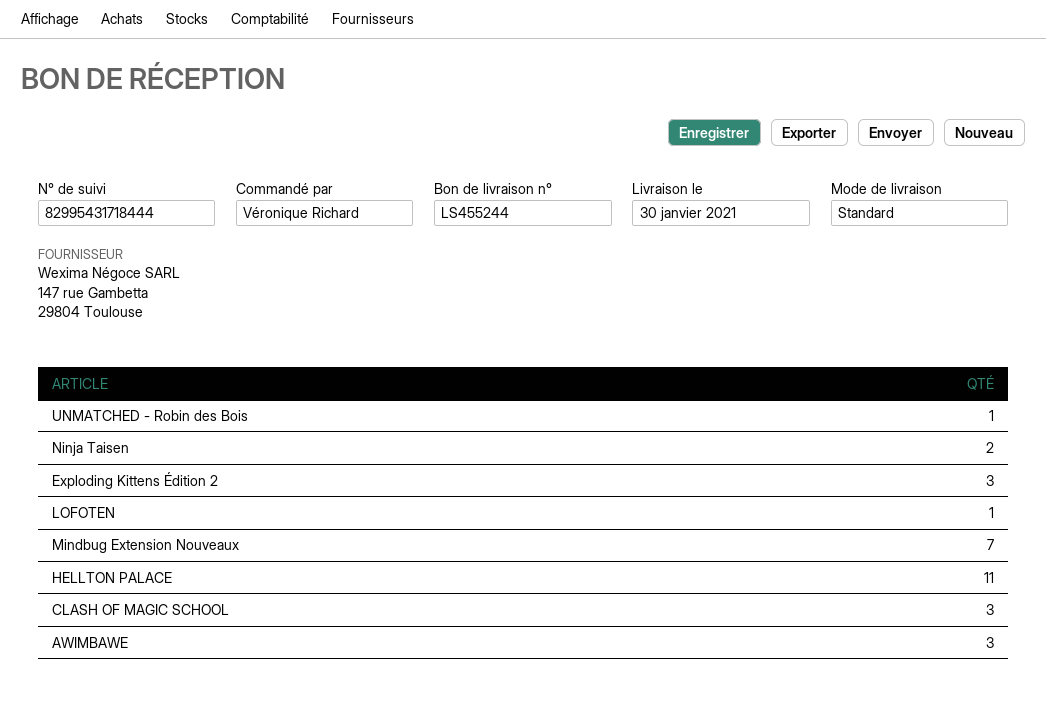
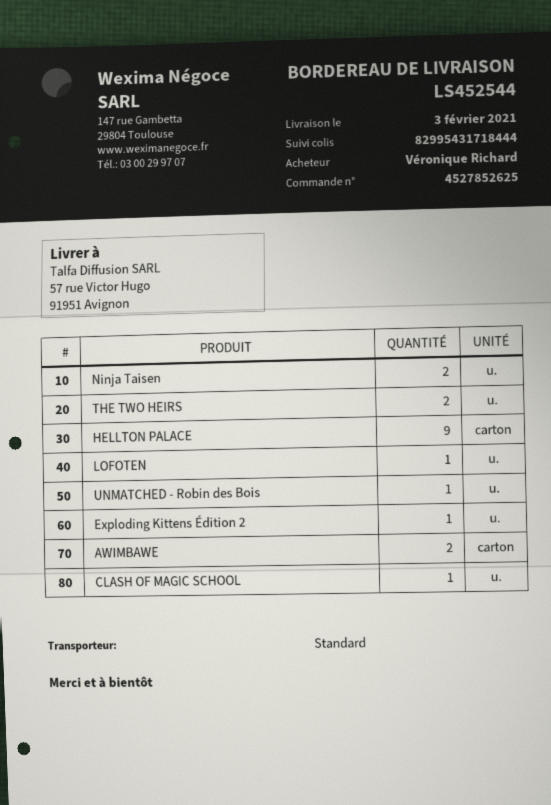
delivery note number: LS455244 -> LS452544
delivery date: 2021-01-30 -> 2021-02-03
Exploding Kittens Édition 2: 3 -> 1
Mindbug Extension Nouveaux: 7 -> none
HELLTON PALACE: 11 -> 9
CLASH OF MAGIC SCHOOL: 3 -> 1
AWIMBAWE: 3 -> 2
THE TWO HEIRS: none -> 2

